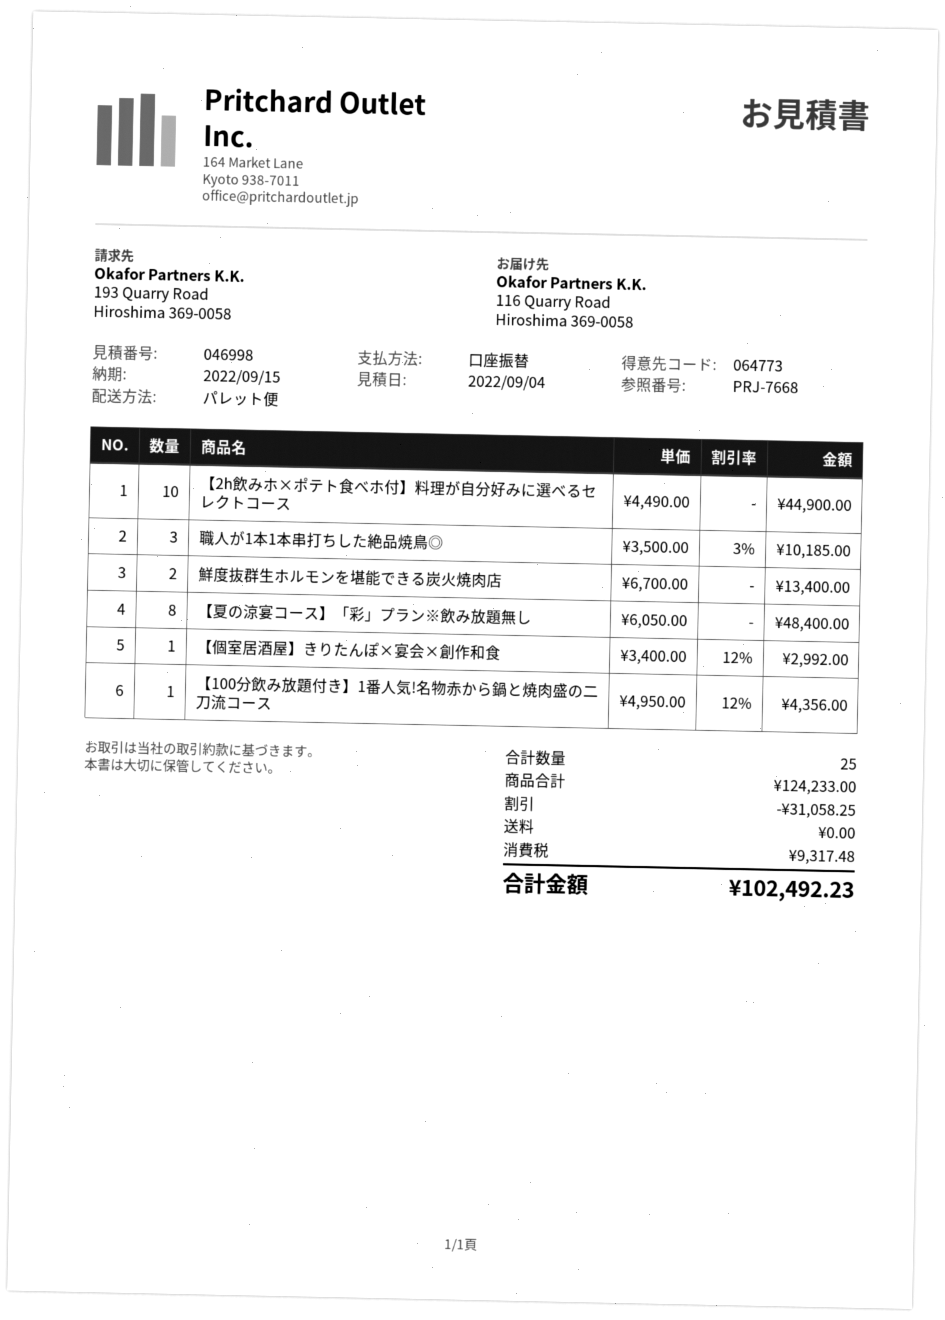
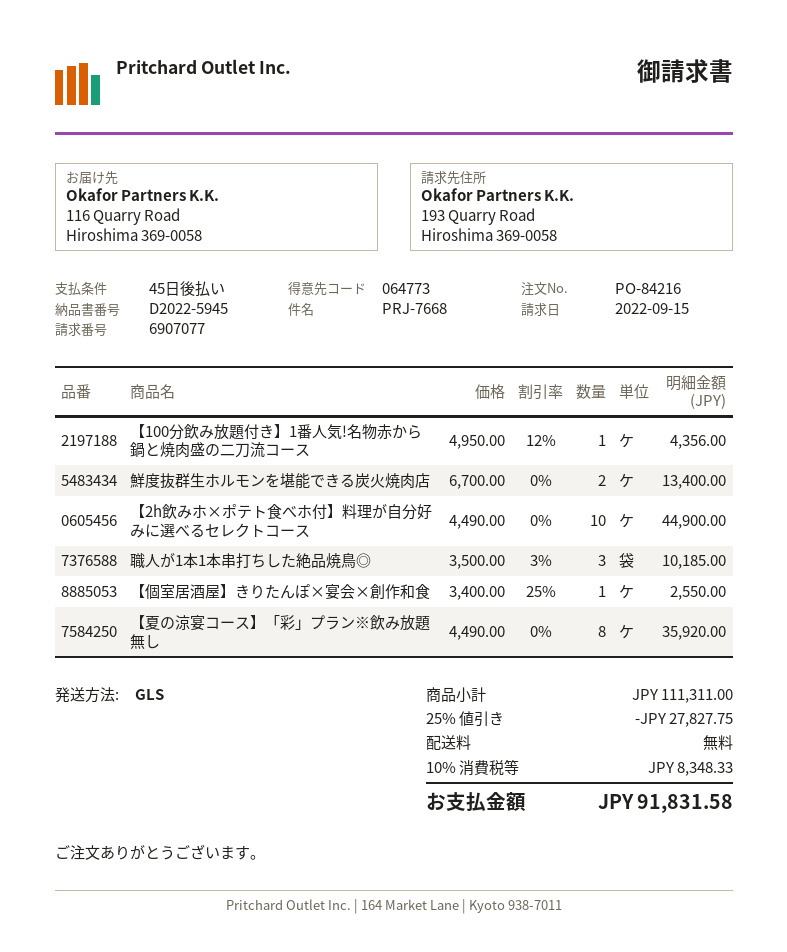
shipping method: pallet freight -> GLS
【夏の涼宴コース】「彩」プラン※飲み放題無し: 8 x 6050.00 = 48400.00 -> 8 x 4490.00 = 35920.00
【個室居酒屋】きりたんぽ×宴会×創作和食: 1 x 3400.00 - 12% = 2992.00 -> 1 x 3400.00 - 25% = 2550.00
subtotal: 124233.00 -> 111311.00
discount: 31058.25 -> 27827.75
tax: 9317.48 -> 8348.33
total: 102492.23 -> 91831.58

